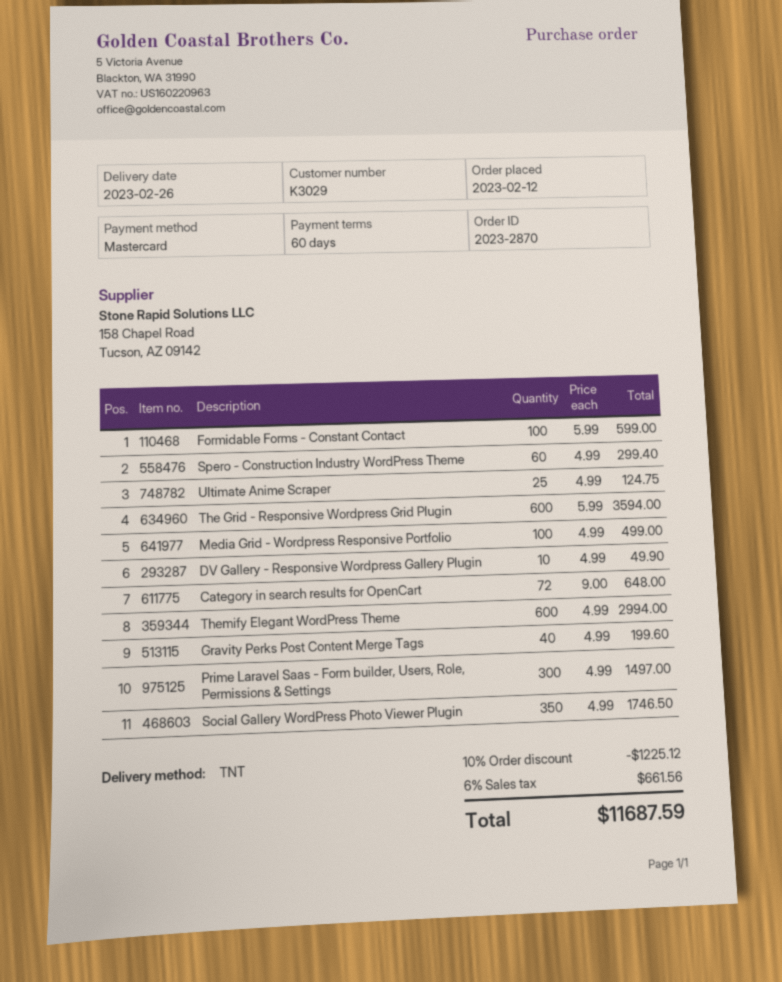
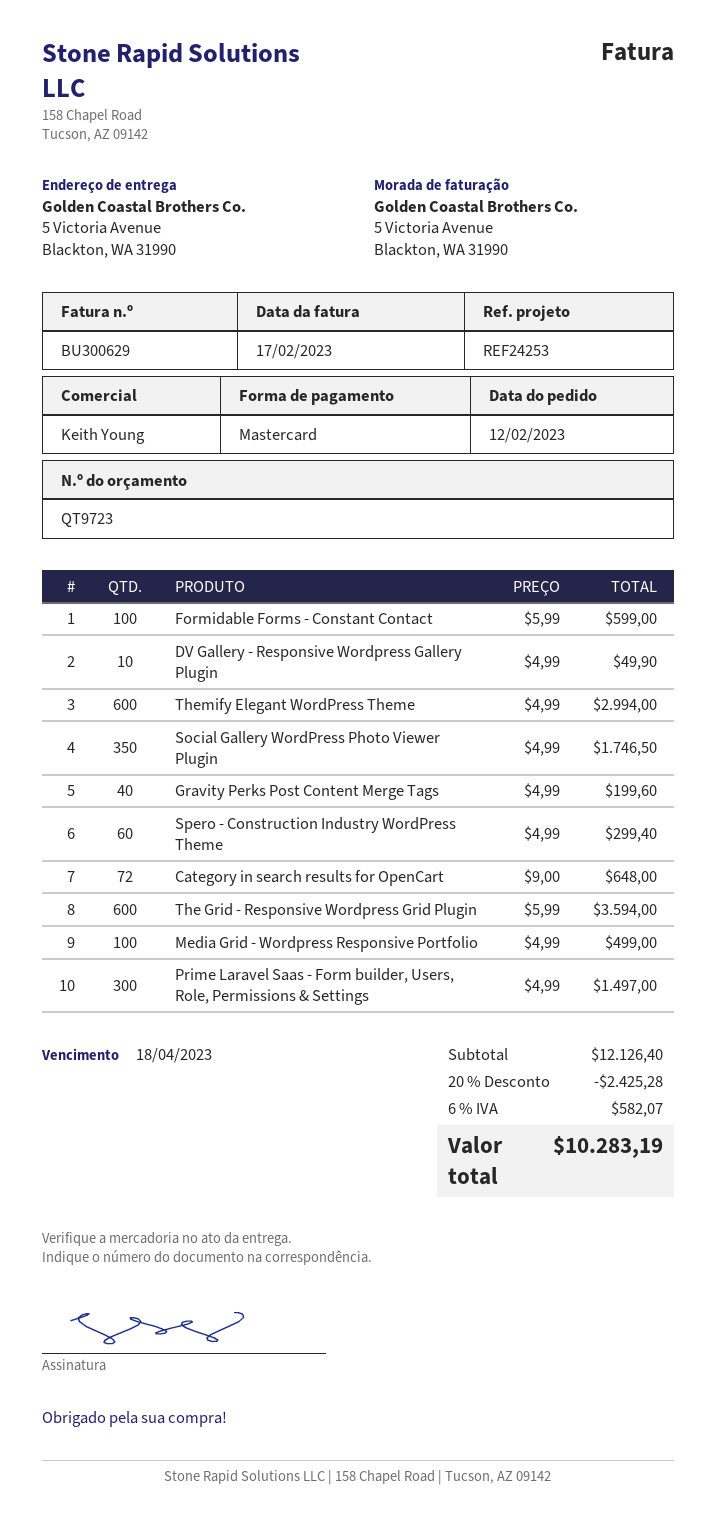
Ultimate Anime Scraper: 25 x 4.99 = 124.75 -> none
discount: 10% = 1225.12 -> 20% = 2425.28
tax: 6% = 661.56 -> 6% = 582.07
total: 11687.59 -> 10283.19

